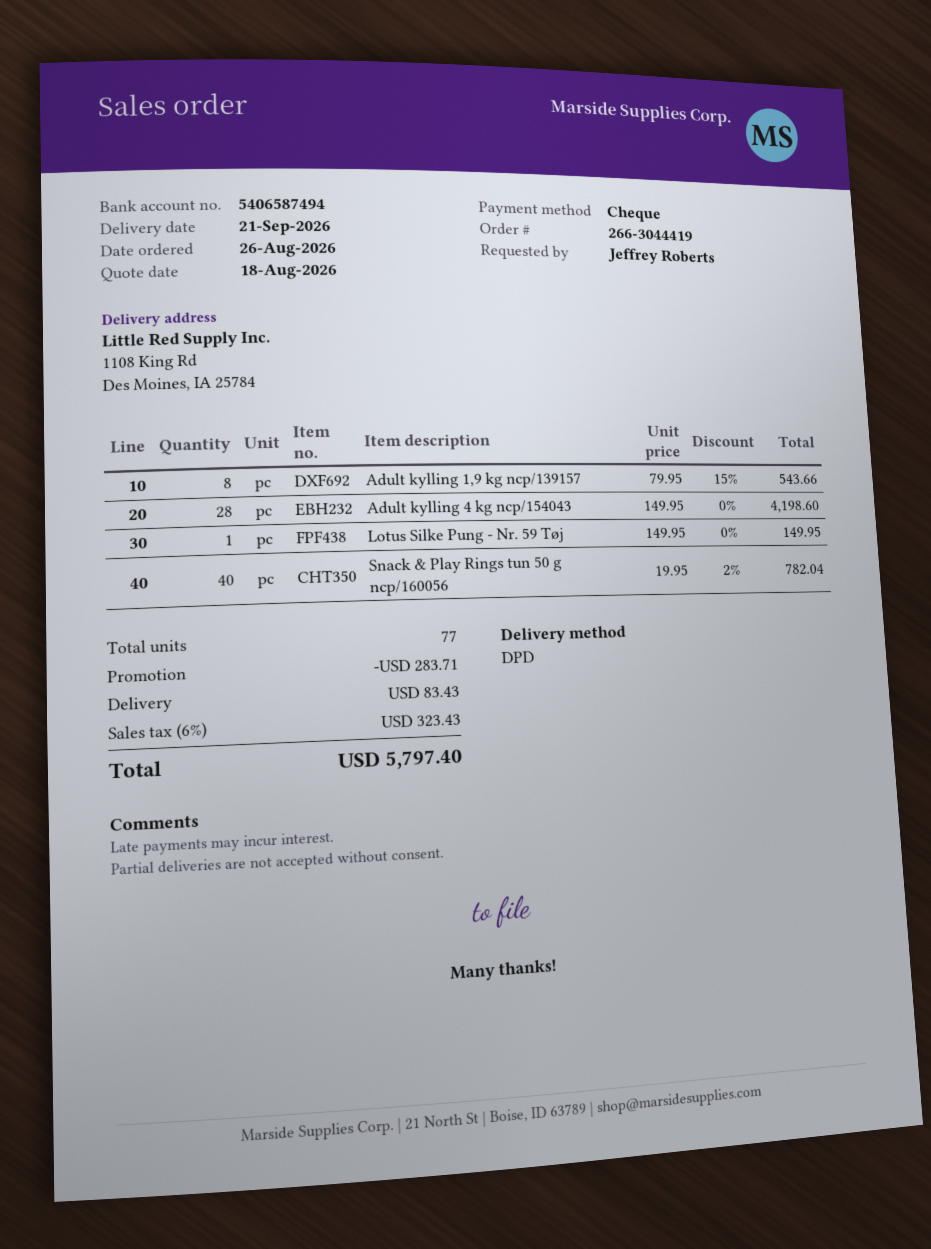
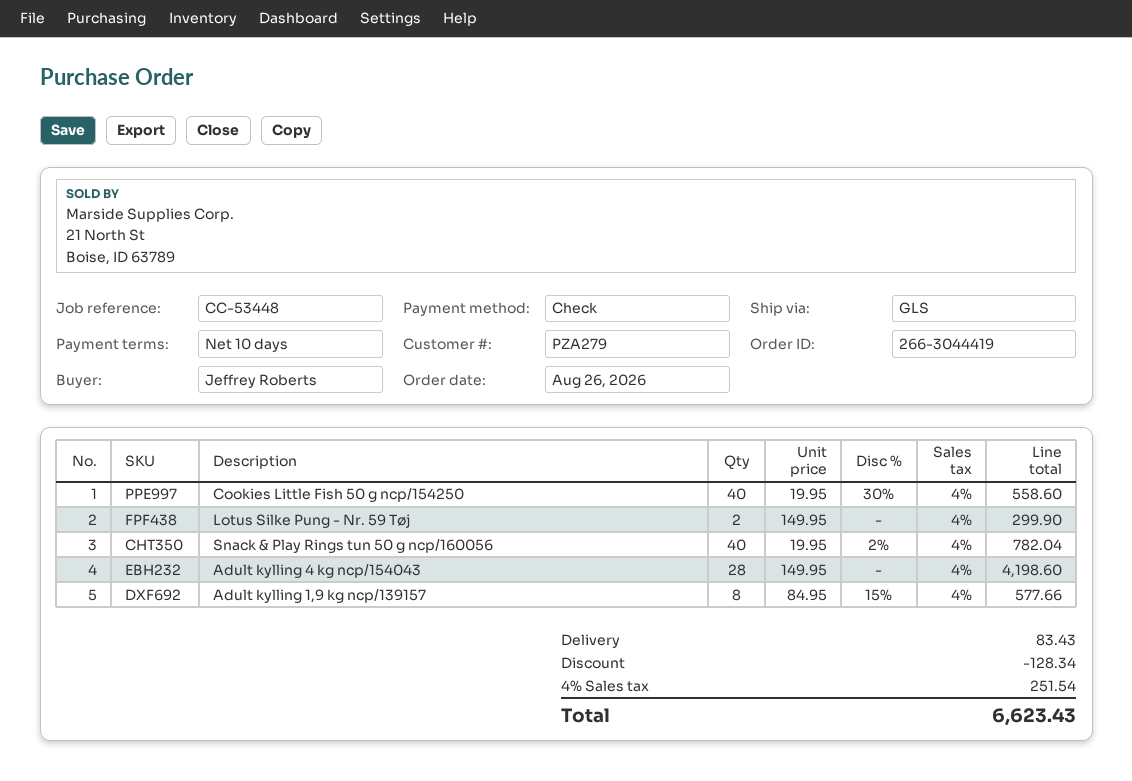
shipping method: DPD -> GLS
Adult kylling 1,9 kg ncp/139157: 8 x 79.95 - 15% = 543.66 -> 8 x 84.95 - 15% = 577.66
Lotus Silke Pung - Nr. 59 Tøj: 1 x 149.95 = 149.95 -> 2 x 149.95 = 299.90
Cookies Little Fish 50 g ncp/154250: none -> 40 x 19.95 - 30% = 558.60
discount: 283.71 -> 128.34
tax: 6% = 323.43 -> 4% = 251.54
total: 5797.40 -> 6623.43

